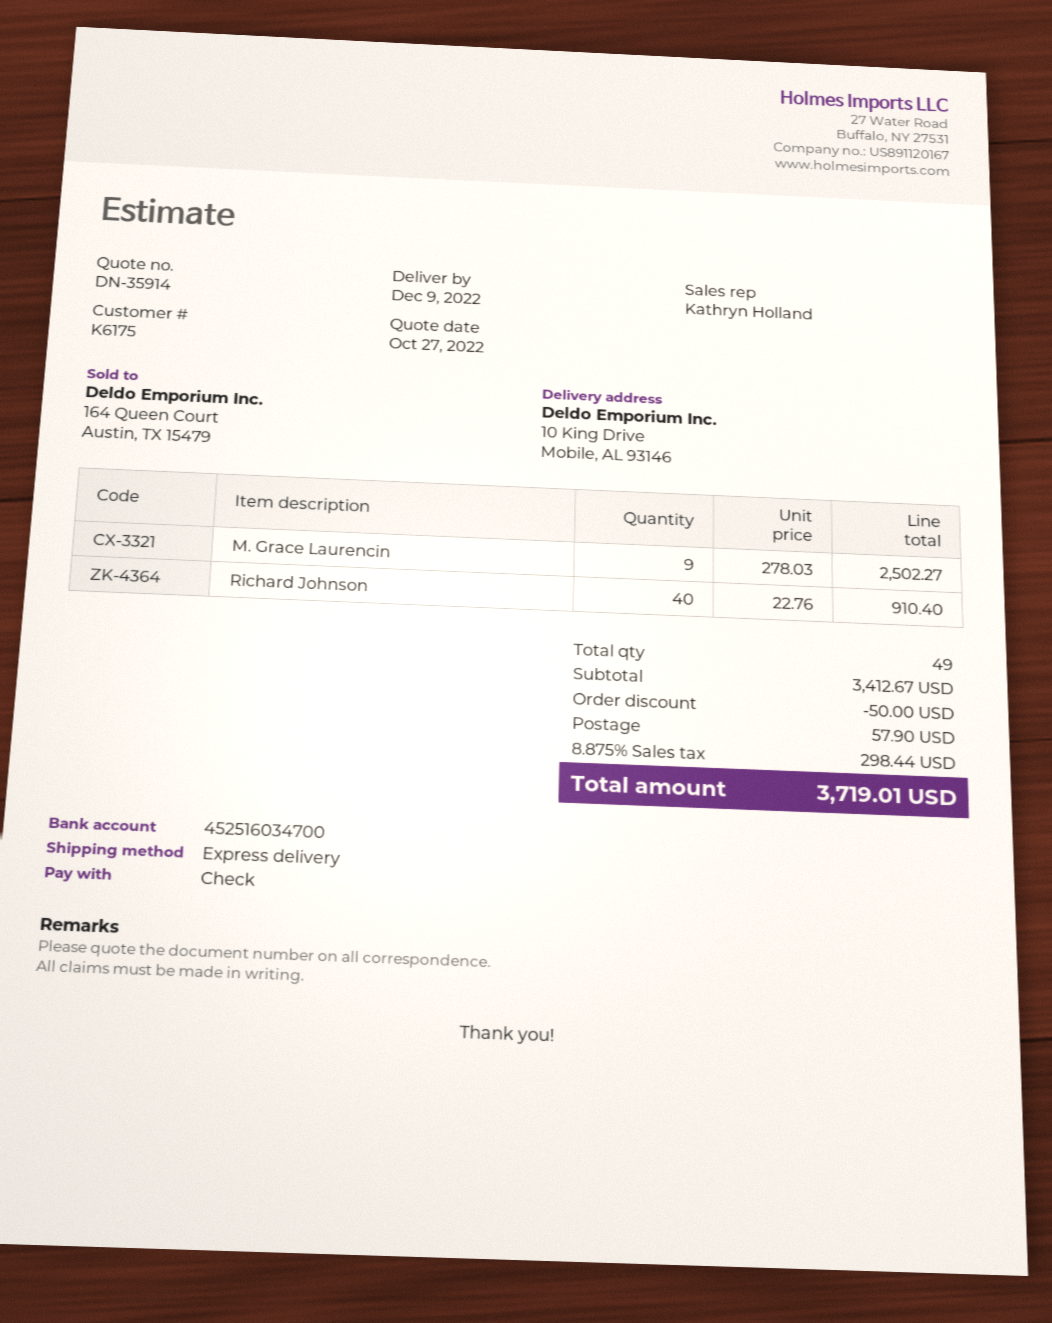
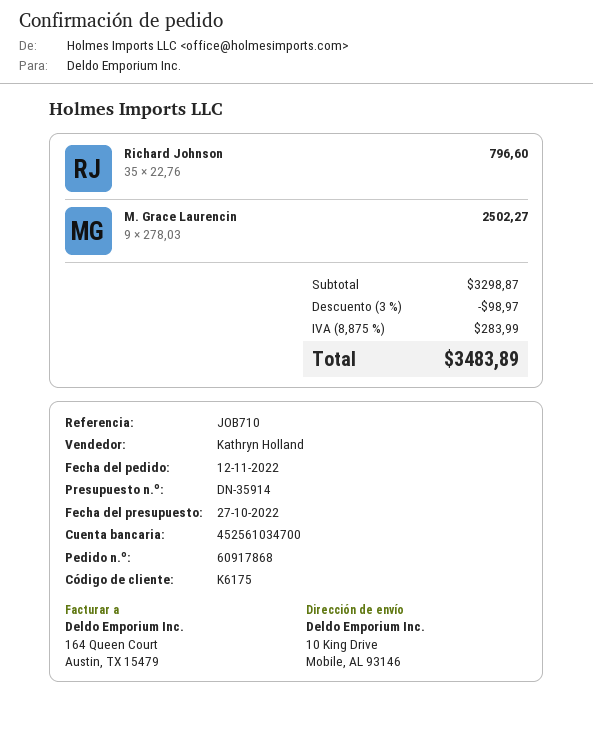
bank account: 452516034700 -> 452561034700
Richard Johnson: 40 x 22.76 = 910.40 -> 35 x 22.76 = 796.60
subtotal: 3412.67 -> 3298.87
discount: 50.00 -> 98.97
shipping: 57.90 -> none
tax: 8.875% = 298.44 -> 8.875% = 283.99
total: 3719.01 -> 3483.89

